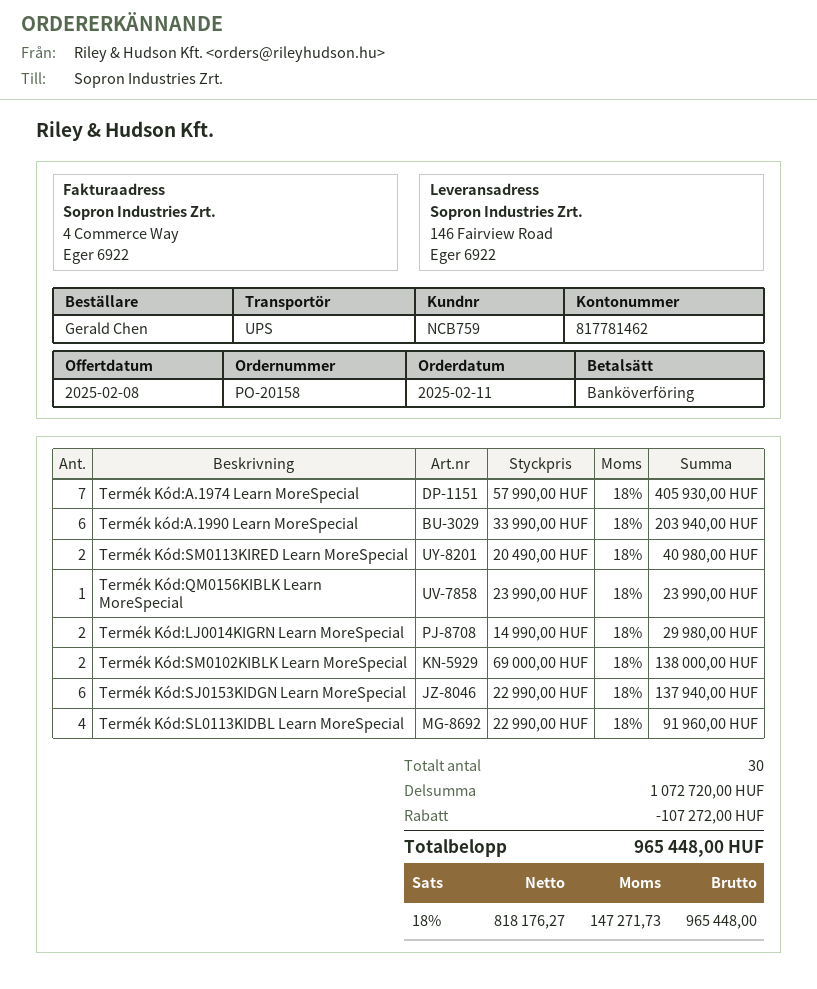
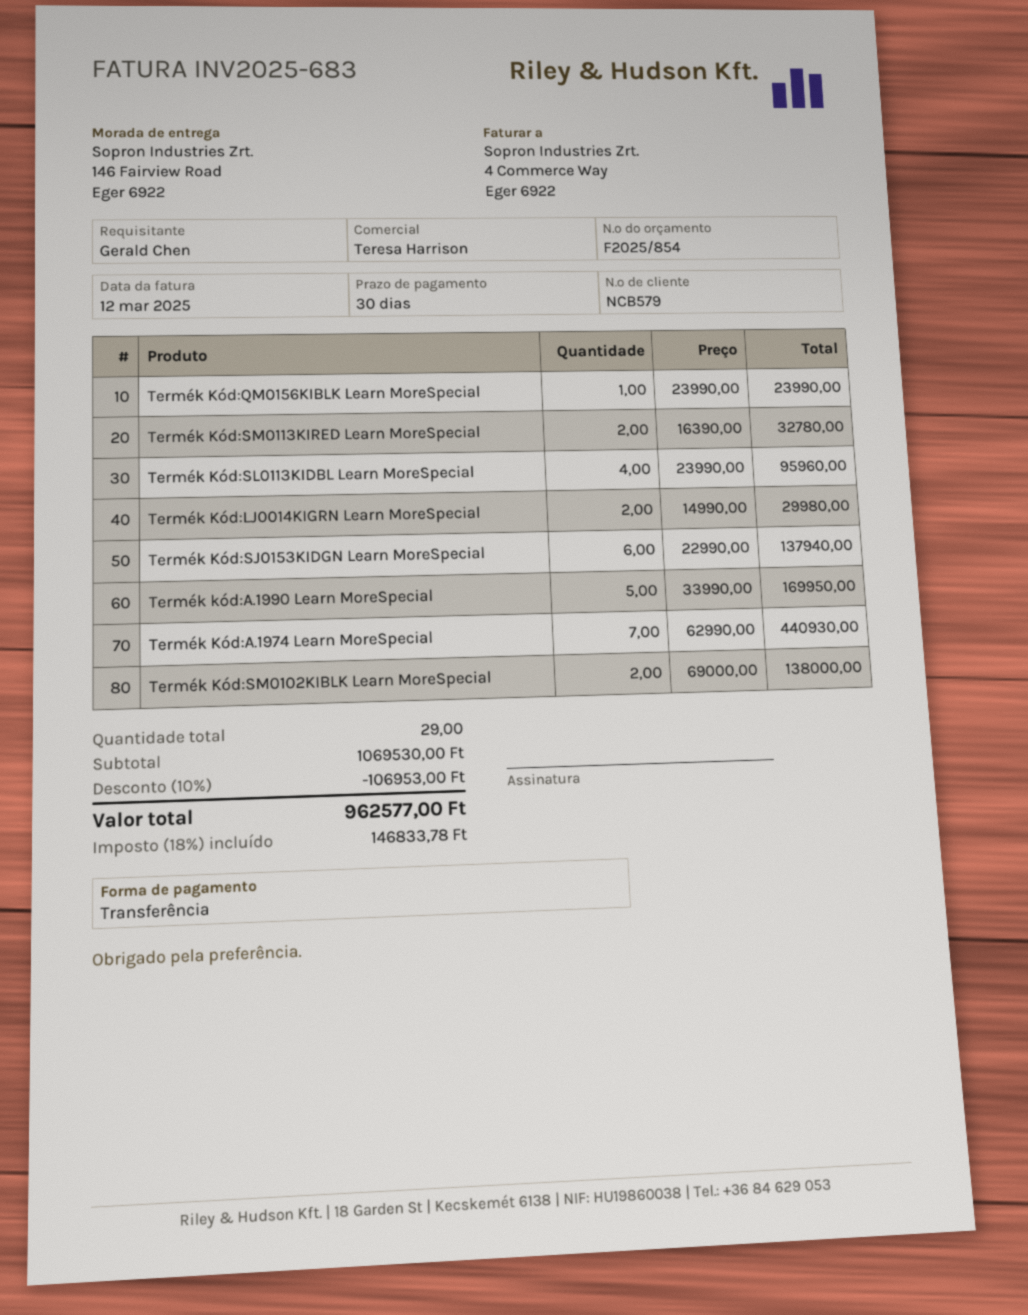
customer number: NCB759 -> NCB579
Termék Kód:A.1974 Learn MoreSpecial: 7 x 57990.00 = 405930.00 -> 7 x 62990.00 = 440930.00
Termék kód:A.1990 Learn MoreSpecial: 6 x 33990.00 = 203940.00 -> 5 x 33990.00 = 169950.00
Termék Kód:SM0113KIRED Learn MoreSpecial: 2 x 20490.00 = 40980.00 -> 2 x 16390.00 = 32780.00
Termék Kód:SL0113KIDBL Learn MoreSpecial: 4 x 22990.00 = 91960.00 -> 4 x 23990.00 = 95960.00
total quantity: 30 -> 29
subtotal: 1072720.00 -> 1069530.00
discount: 107272.00 -> 106953.00
tax: 18% = 147271.73 -> 18% = 146833.78
total: 965448.00 -> 962577.00

